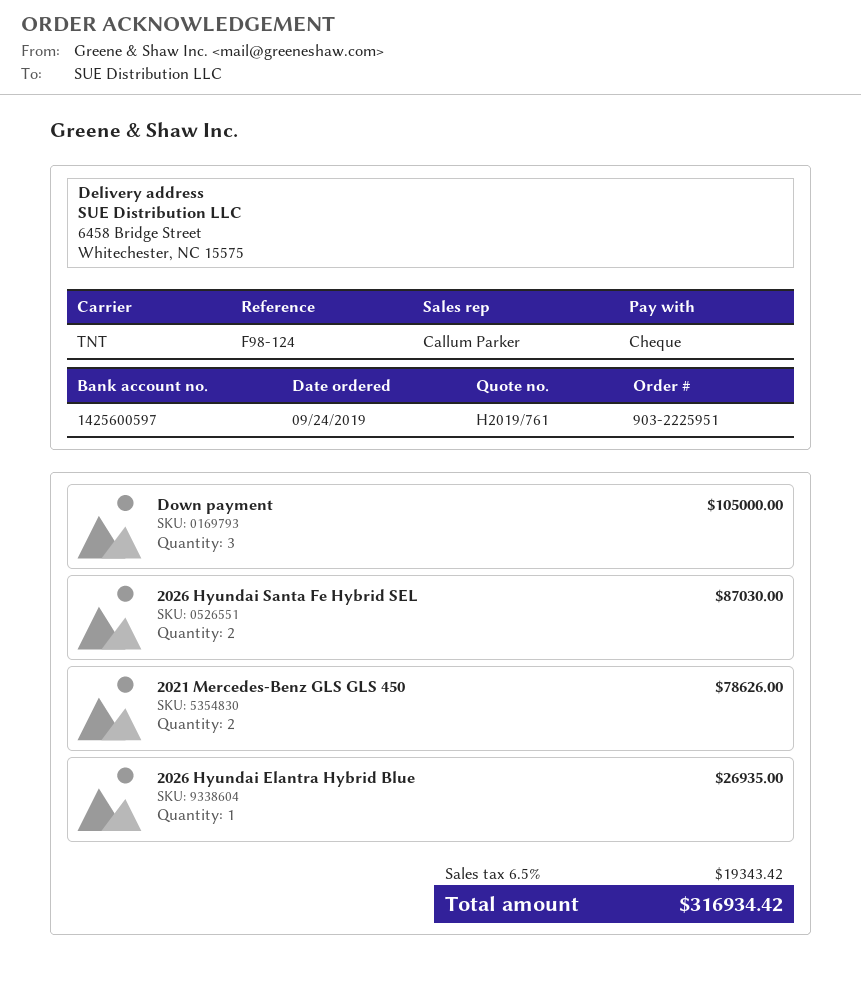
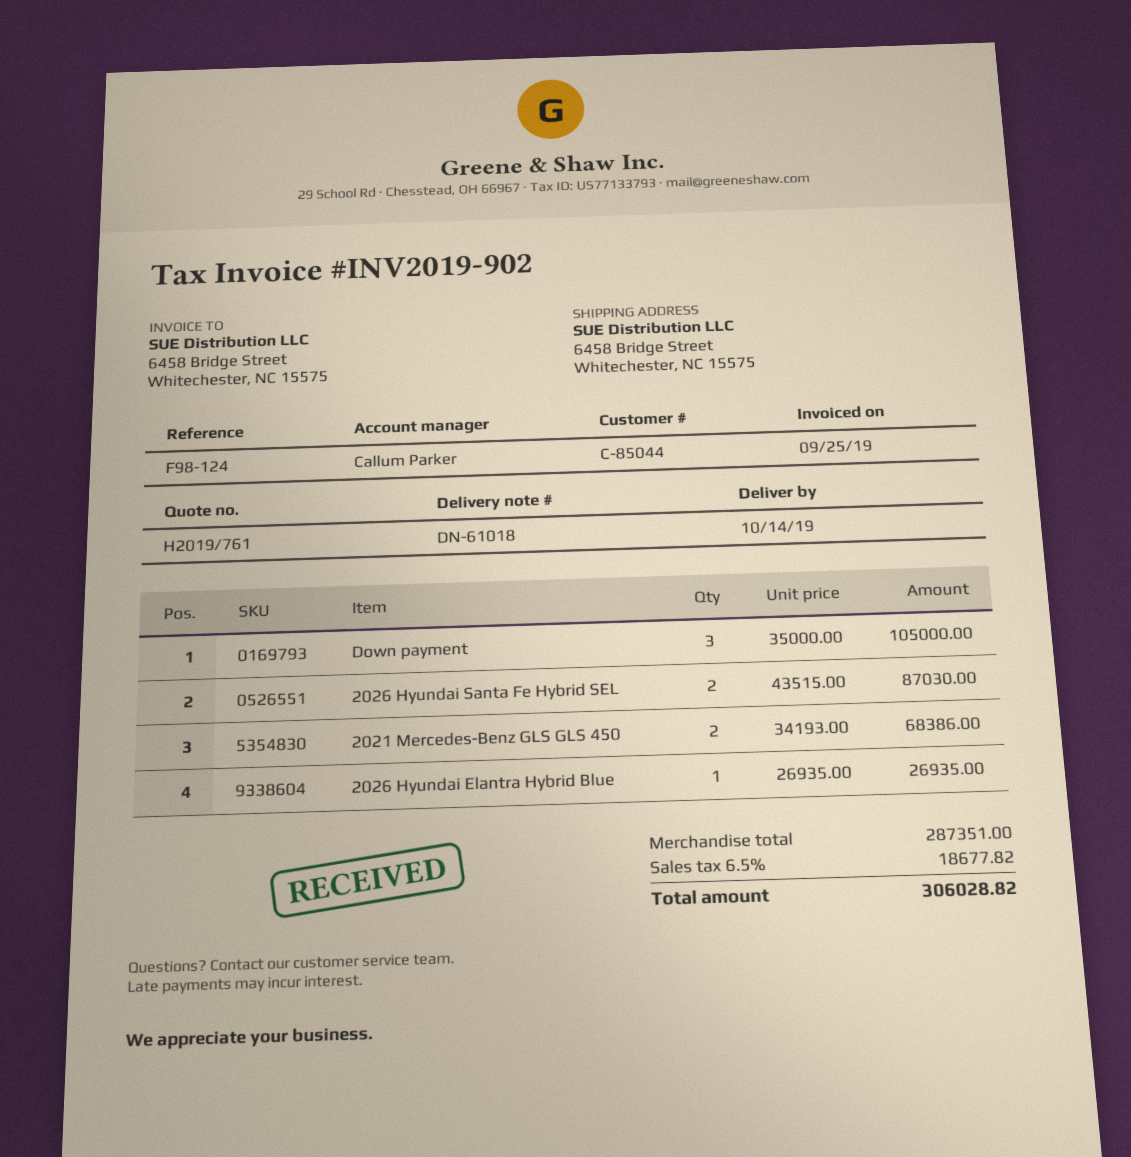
2021 Mercedes-Benz GLS GLS 450: 2 for 78626.00 -> 2 for 68386.00
tax: 6.5% = 19343.42 -> 6.5% = 18677.82
total: 316934.42 -> 306028.82

